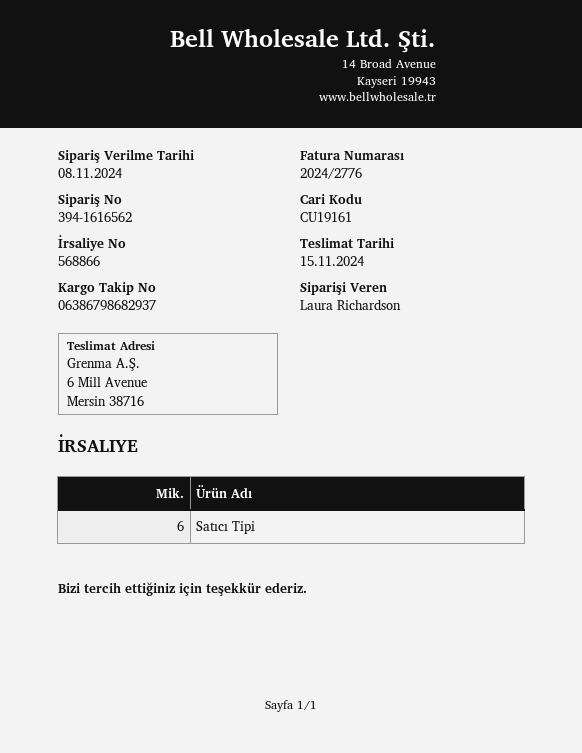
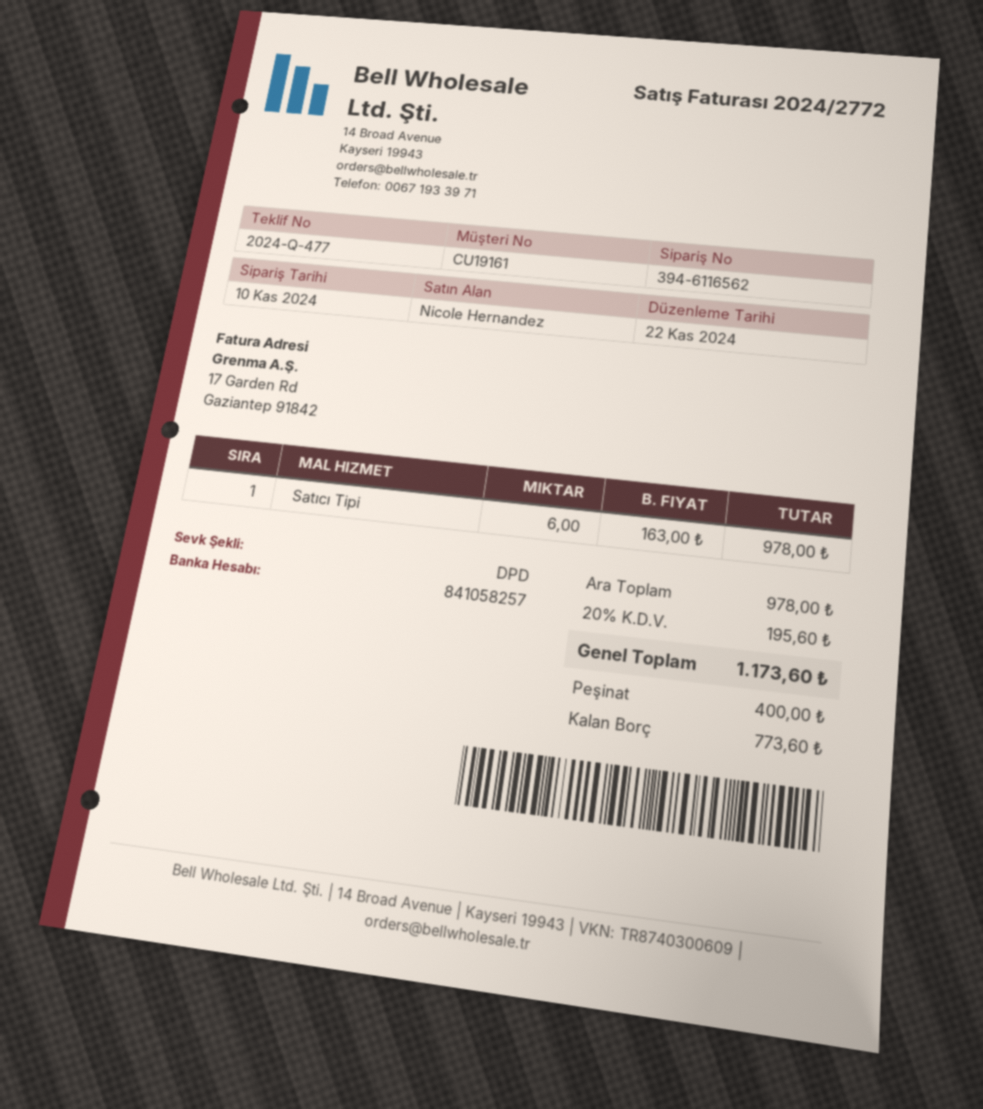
order number: 394-1616562 -> 394-6116562
order date: 2024-11-08 -> 2024-11-10
invoice number: 2024/2776 -> 2024/2772
ordered by: Laura Richardson -> Nicole Hernandez

